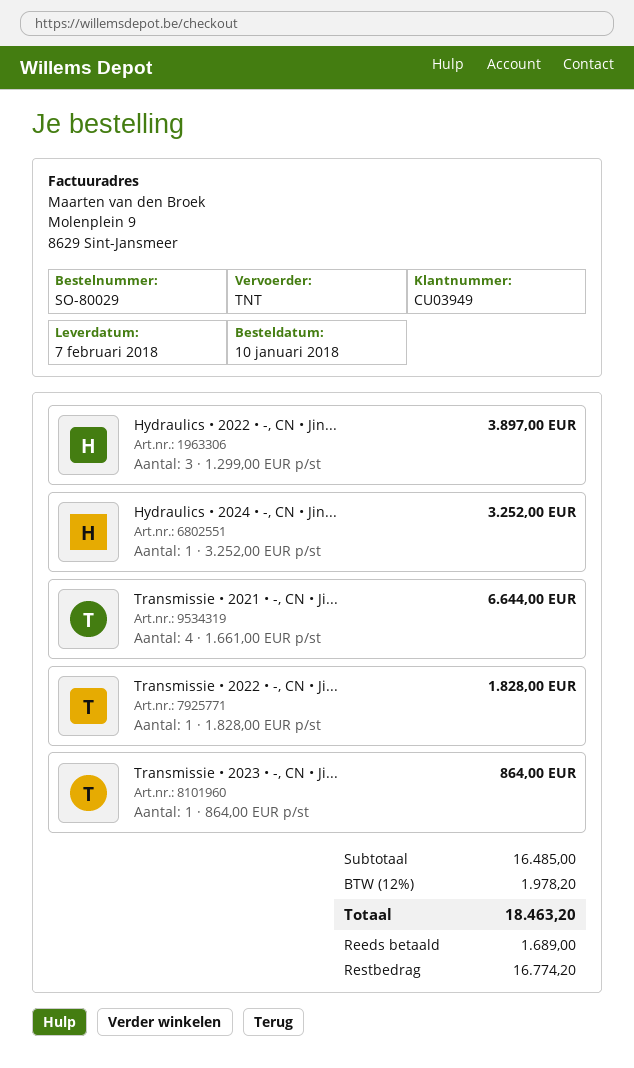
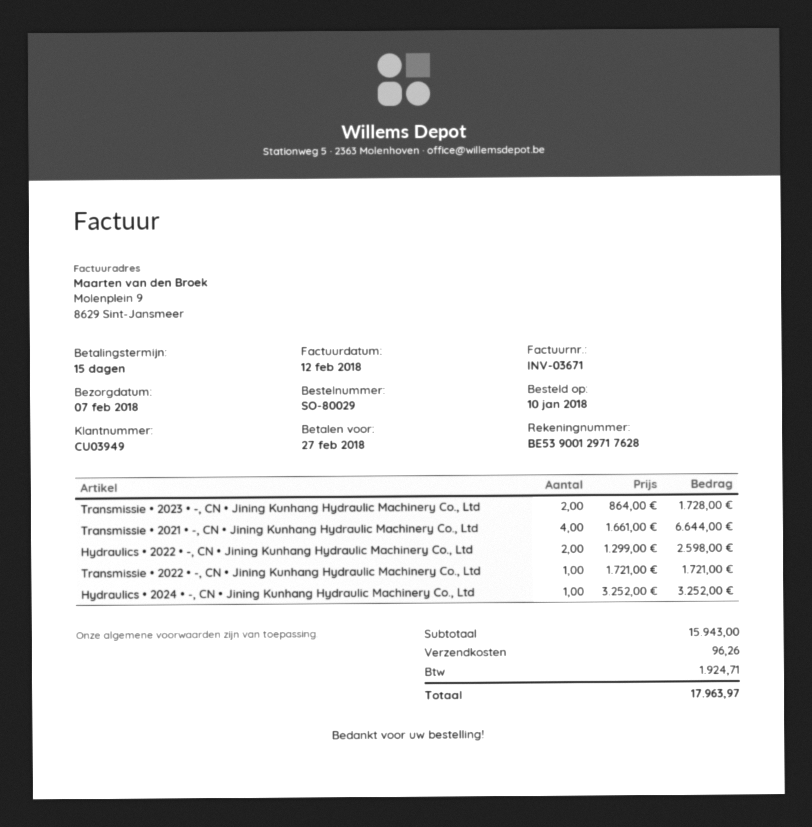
Hydraulics • 2022 • -, CN • Jin...: 3 x 1299.00 = 3897.00 -> 2 x 1299.00 = 2598.00
Transmissie • 2022 • -, CN • Ji...: 1 x 1828.00 = 1828.00 -> 1 x 1721.00 = 1721.00
Transmissie • 2023 • -, CN • Ji...: 1 x 864.00 = 864.00 -> 2 x 864.00 = 1728.00
subtotal: 16485.00 -> 15943.00
shipping: none -> 96.26
tax: 1978.20 -> 1924.71
total: 18463.20 -> 17963.97

